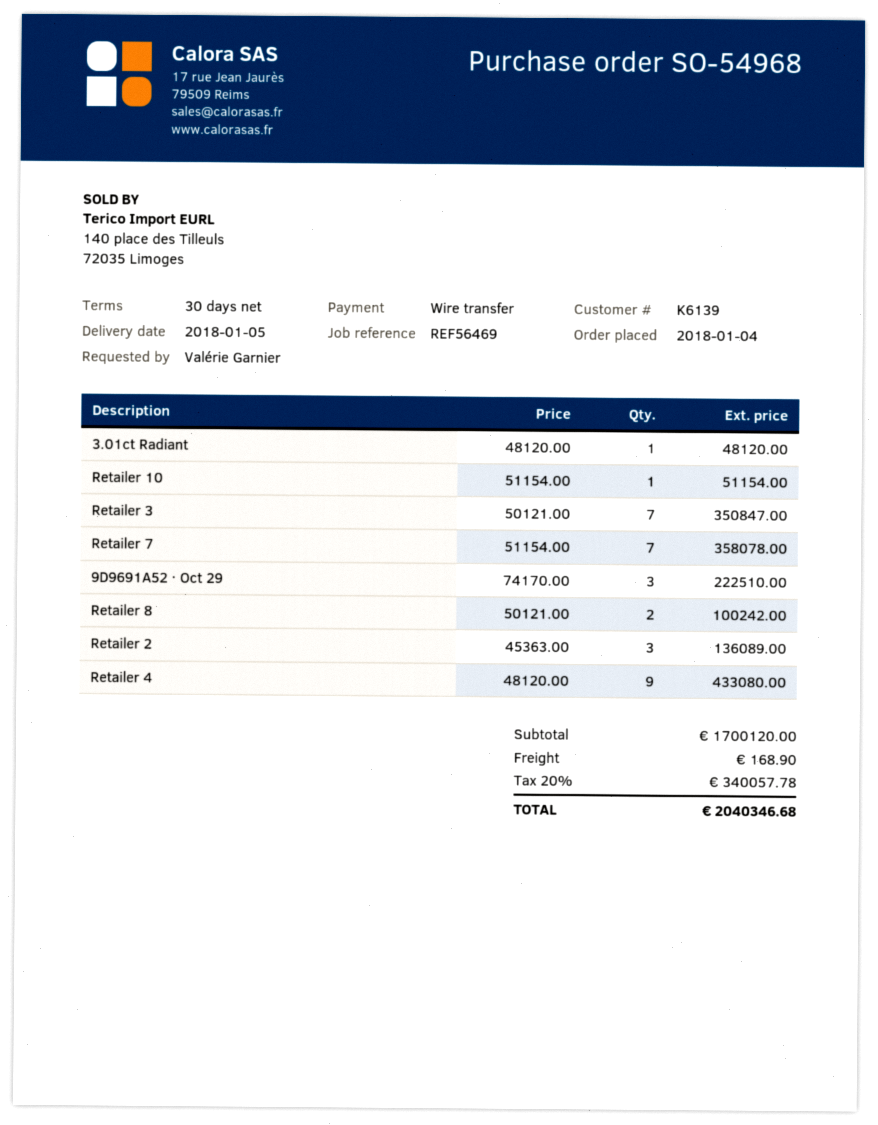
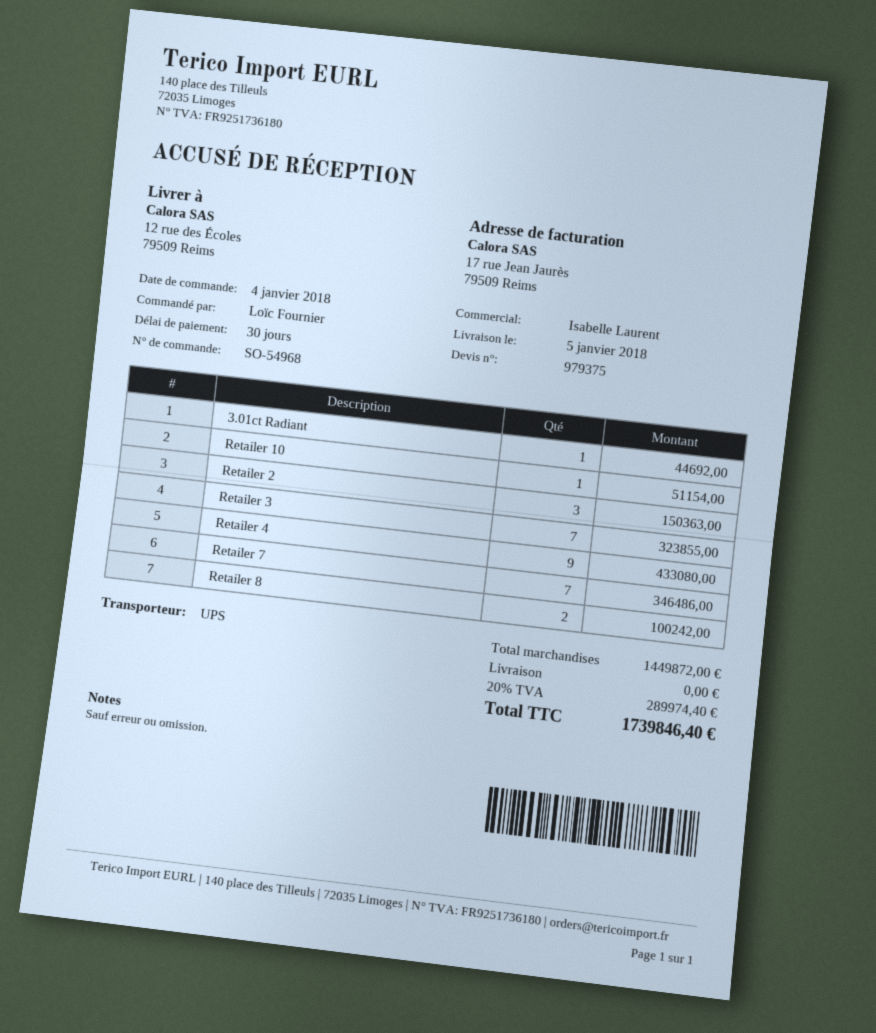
ordered by: Valérie Garnier -> Loïc Fournier
3.01ct Radiant: 1 for 48120.00 -> 1 for 44692.00
Retailer 3: 7 for 350847.00 -> 7 for 323855.00
Retailer 7: 7 for 358078.00 -> 7 for 346486.00
9D9691A52 · Oct 29: 3 for 222510.00 -> none
Retailer 2: 3 for 136089.00 -> 3 for 150363.00
subtotal: 1700120.00 -> 1449872.00
shipping: 168.90 -> 0.00
tax: 20% = 340057.78 -> 20% = 289974.40
total: 2040346.68 -> 1739846.40

